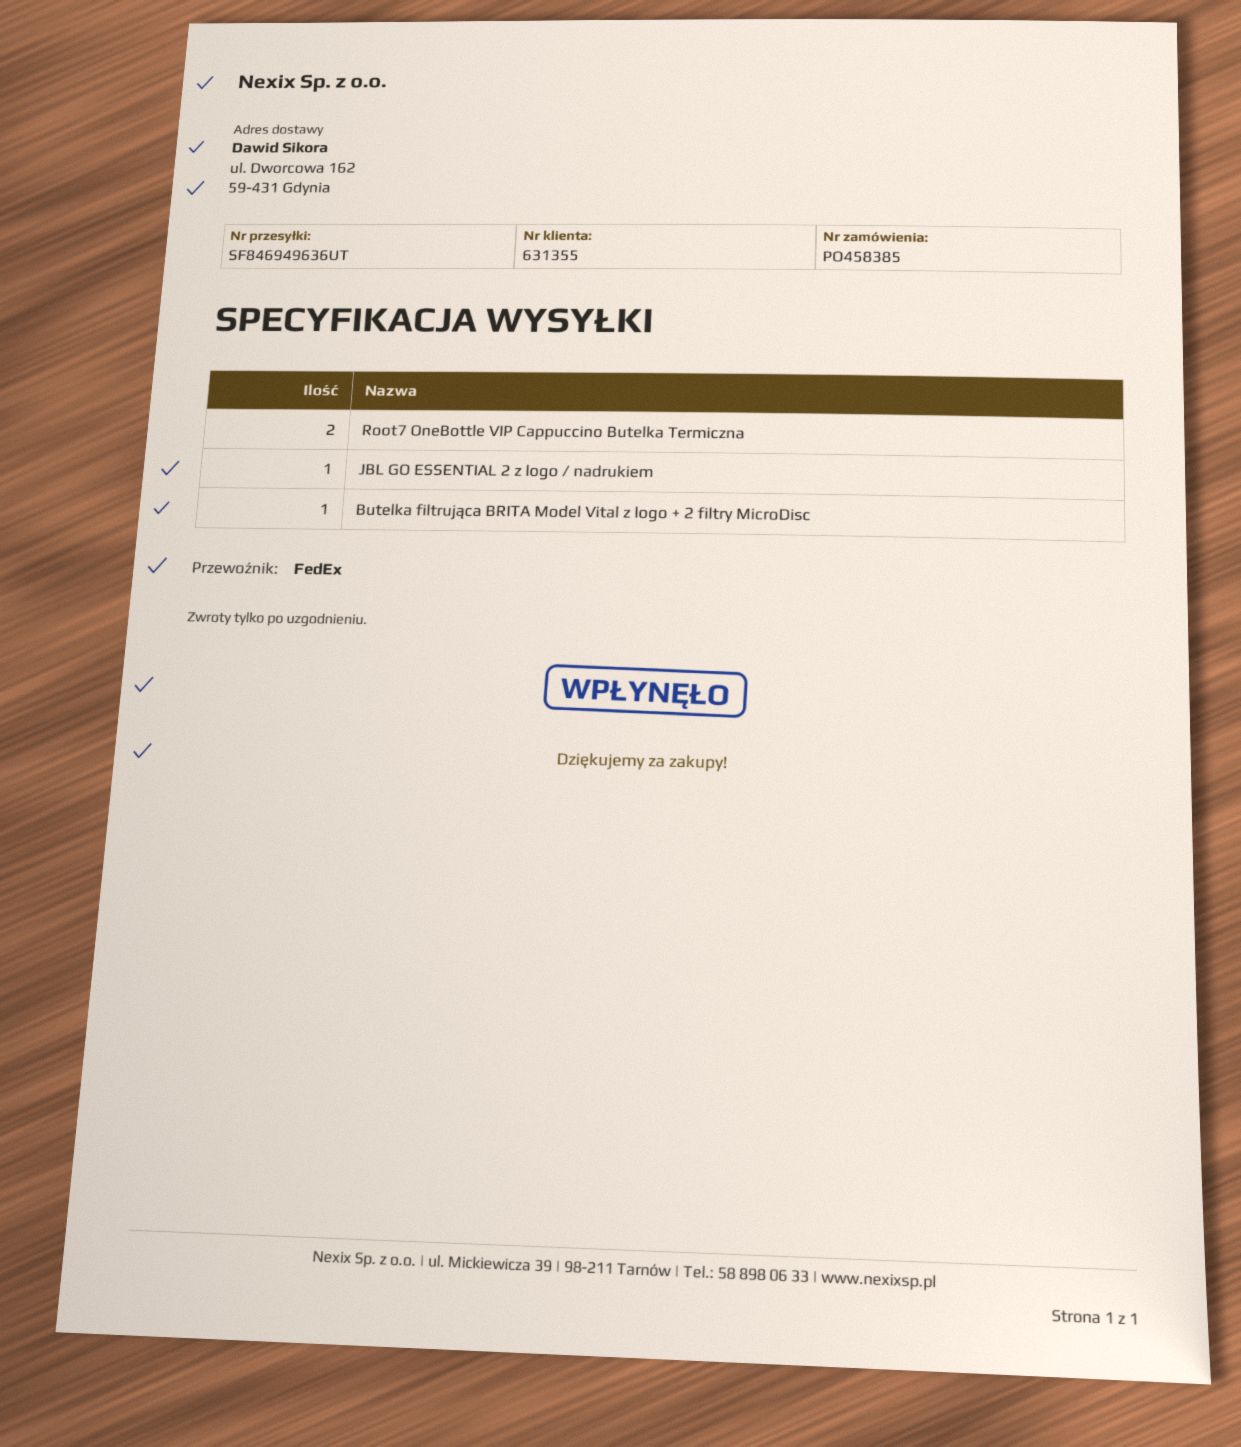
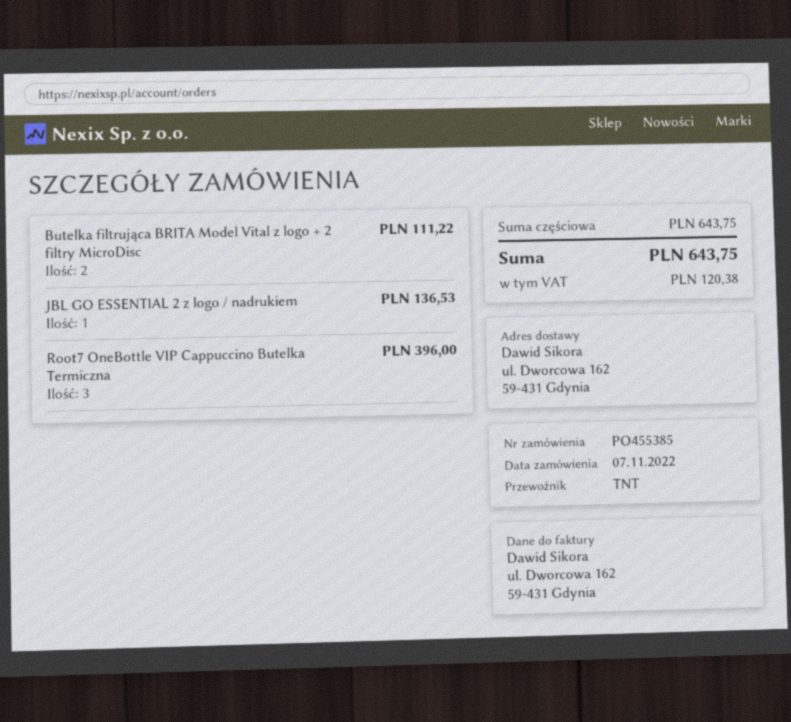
order number: PO458385 -> PO455385
shipping method: FedEx -> TNT
Root7 OneBottle VIP Cappuccino Butelka Termiczna: 2 -> 3
Butelka filtrująca BRITA Model Vital z logo + 2 filtry MicroDisc: 1 -> 2

